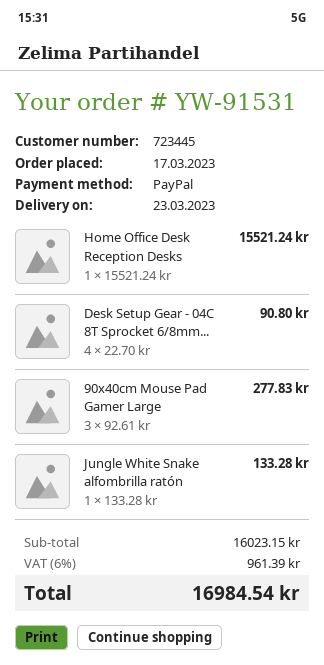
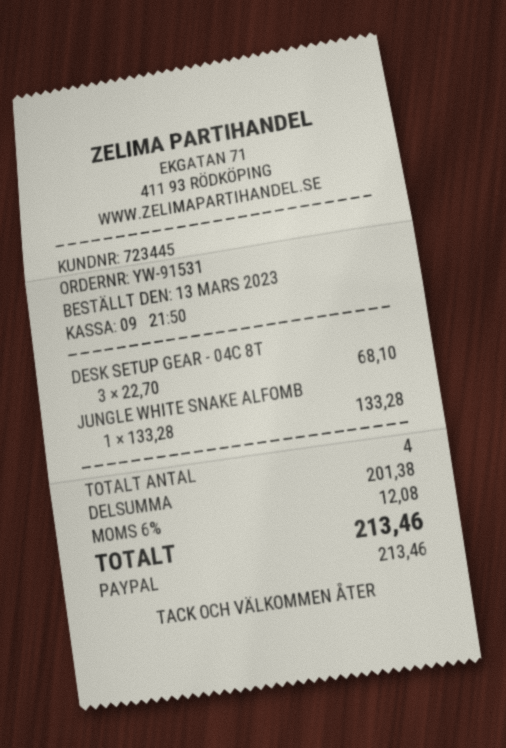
order date: 2023-03-17 -> 2023-03-13
Home Office Desk Reception Desks: 1 x 15521.24 = 15521.24 -> none
Desk Setup Gear - 04C 8T Sprocket 6/8mm...: 4 x 22.70 = 90.80 -> 3 x 22.70 = 68.10
90x40cm Mouse Pad Gamer Large: 3 x 92.61 = 277.83 -> none
subtotal: 16023.15 -> 201.38
tax: 6% = 961.39 -> 6% = 12.08
total: 16984.54 -> 213.46

